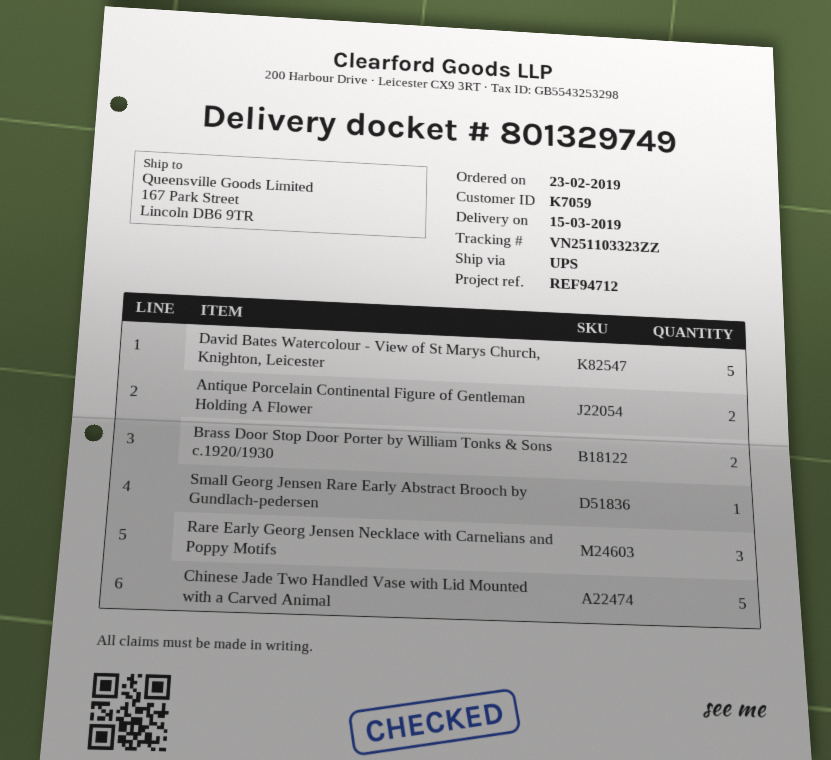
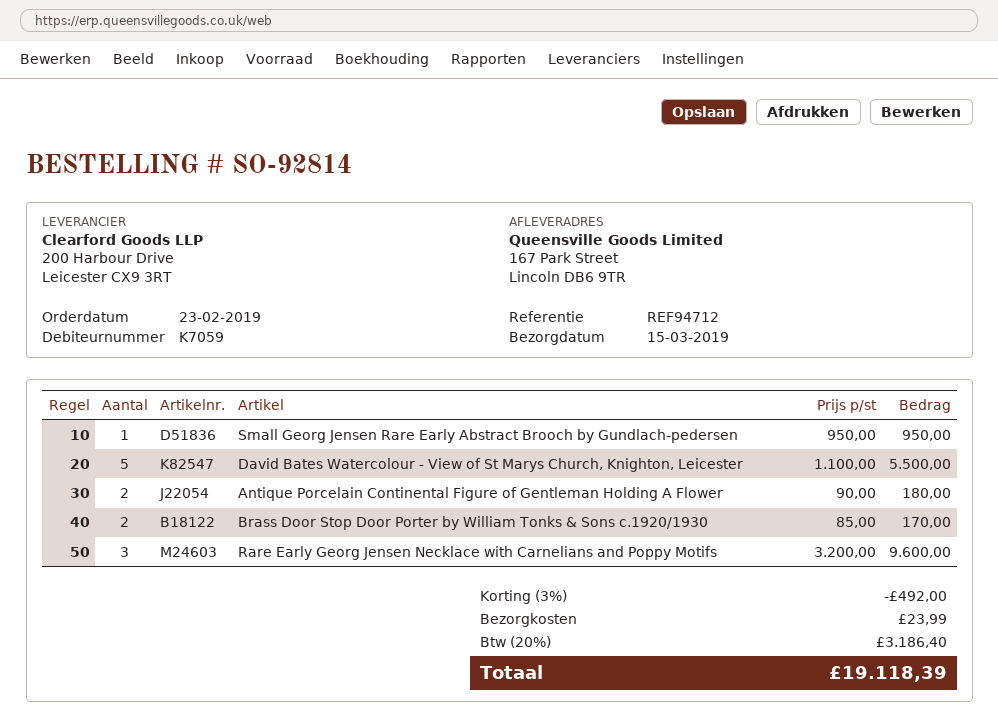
Chinese Jade Two Handled Vase with Lid Mounted with a Carved Animal: 5 -> none

